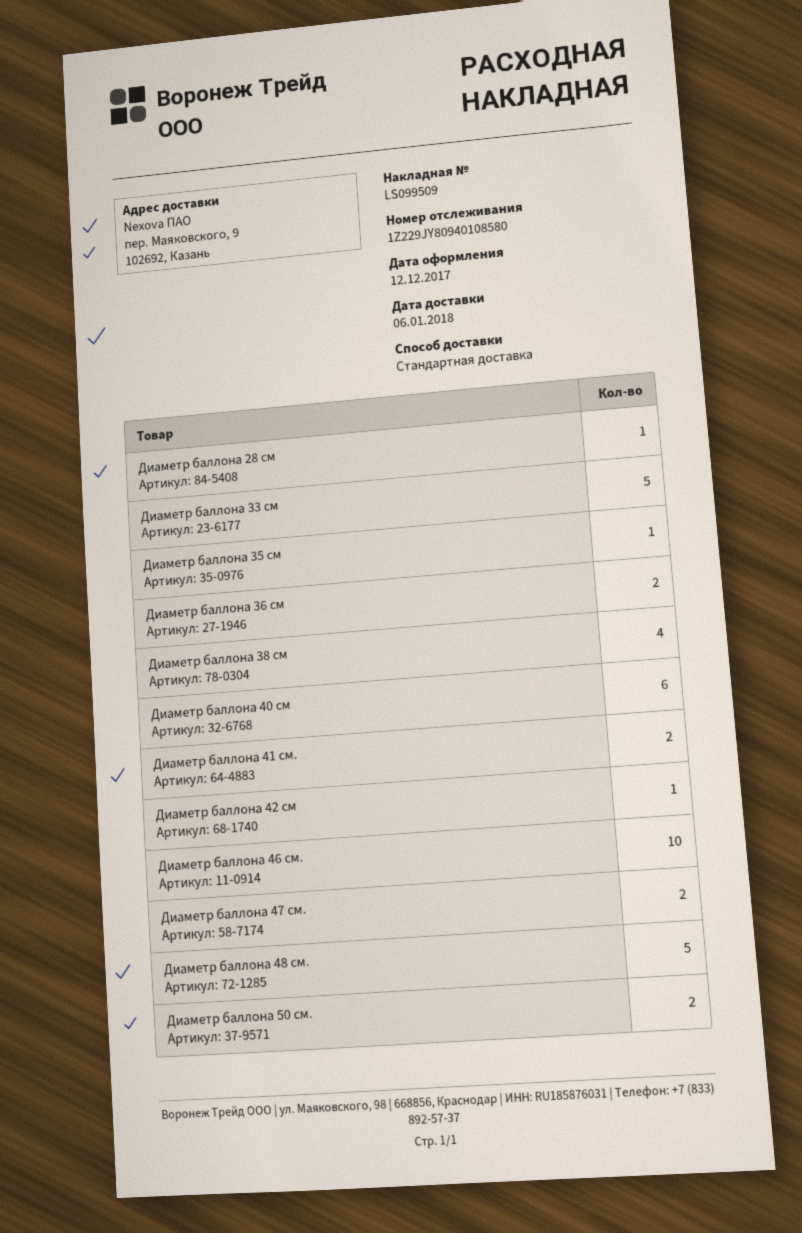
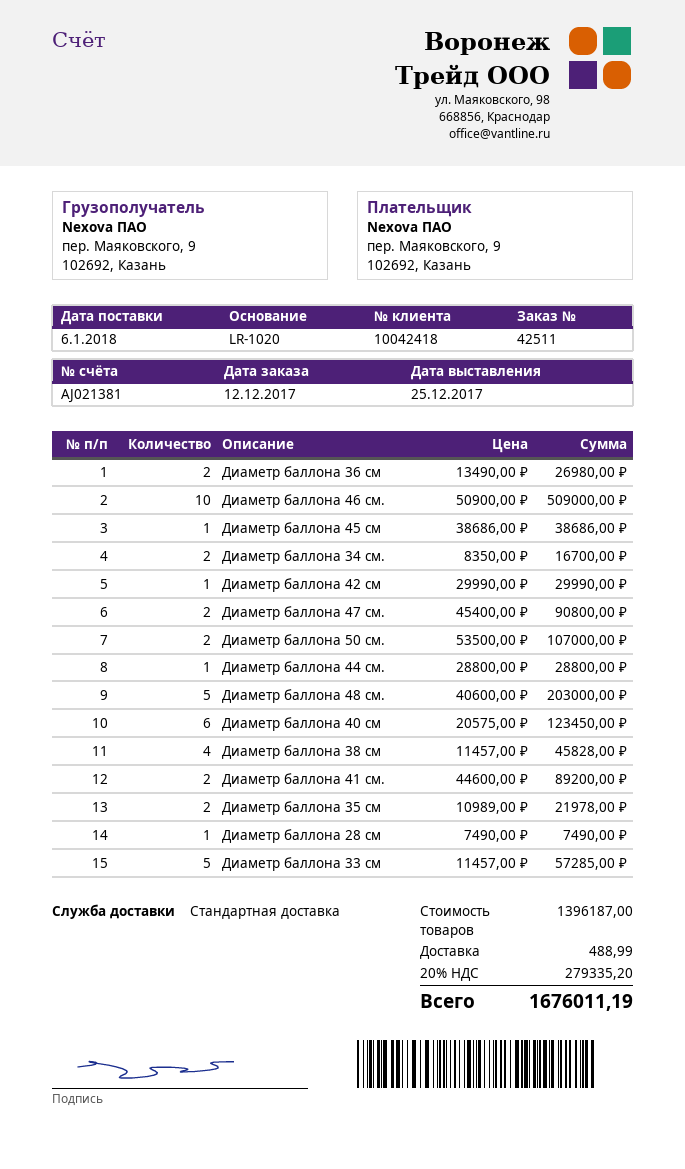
Диаметр баллона 35 см: 1 -> 2
Диаметр баллона 45 см: none -> 1
Диаметр баллона 34 см.: none -> 2
Диаметр баллона 44 см.: none -> 1

